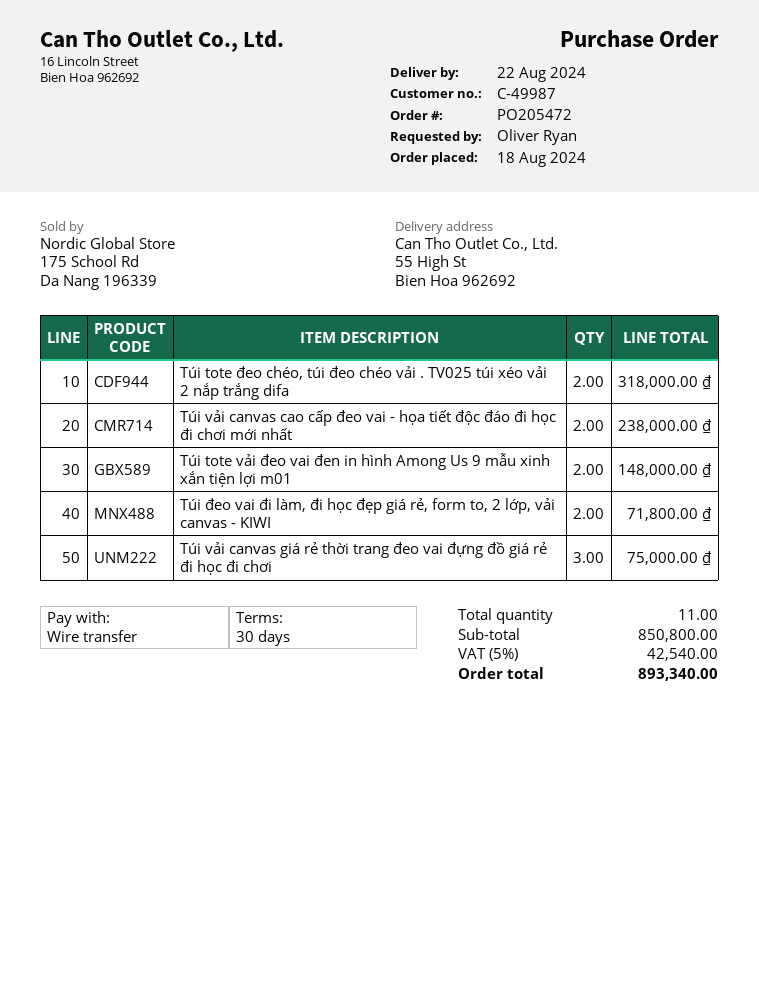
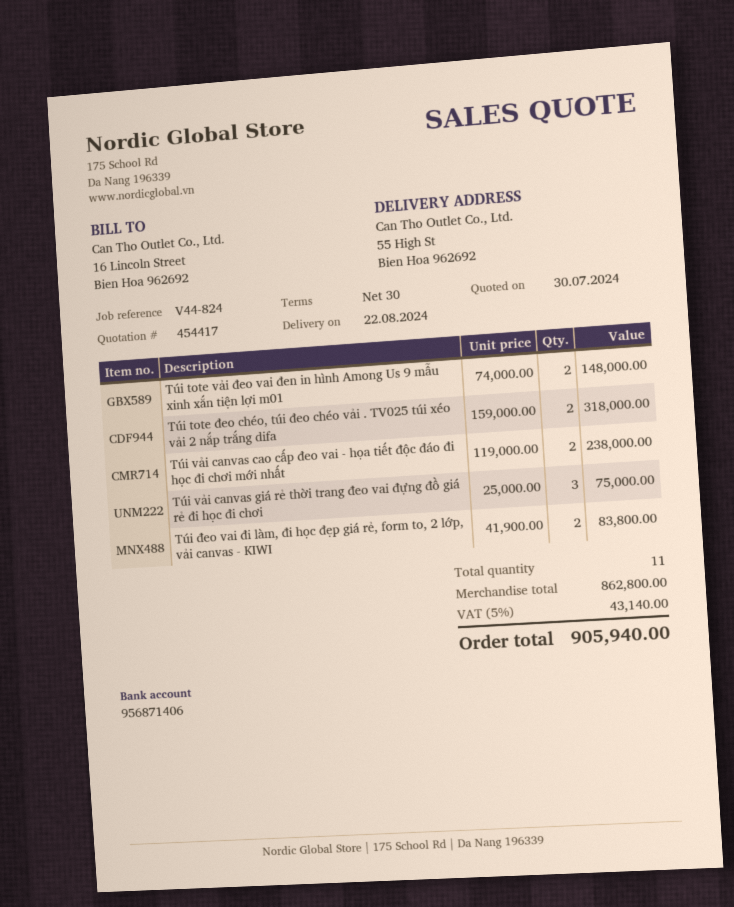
Túi đeo vai đi làm, đi học đẹp giá rẻ, form to, 2 lớp, vải canvas - KIWI: 2 for 71800.00 -> 2 for 83800.00
subtotal: 850800.00 -> 862800.00
tax: 5% = 42540.00 -> 5% = 43140.00
total: 893340.00 -> 905940.00

